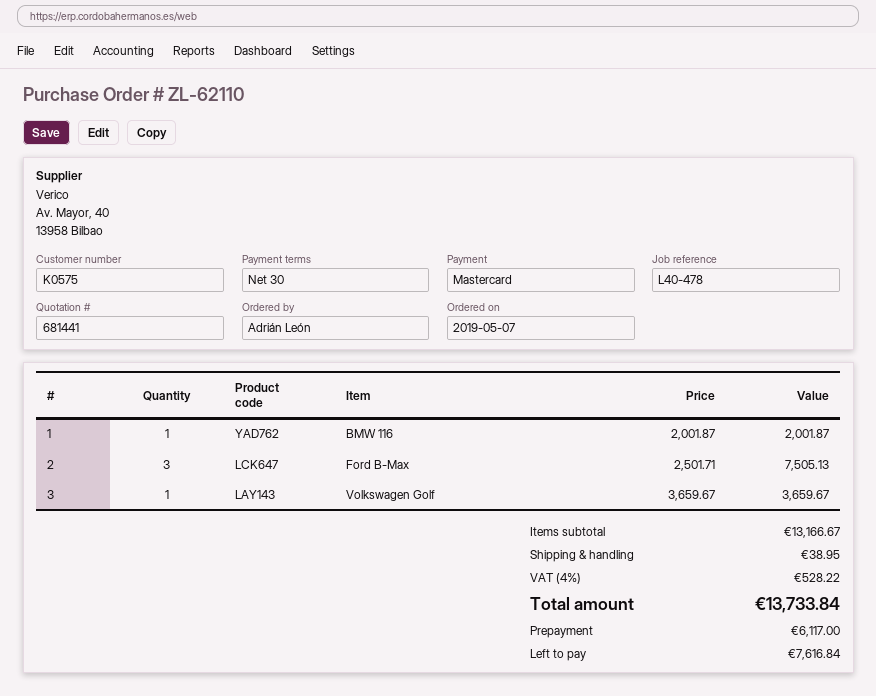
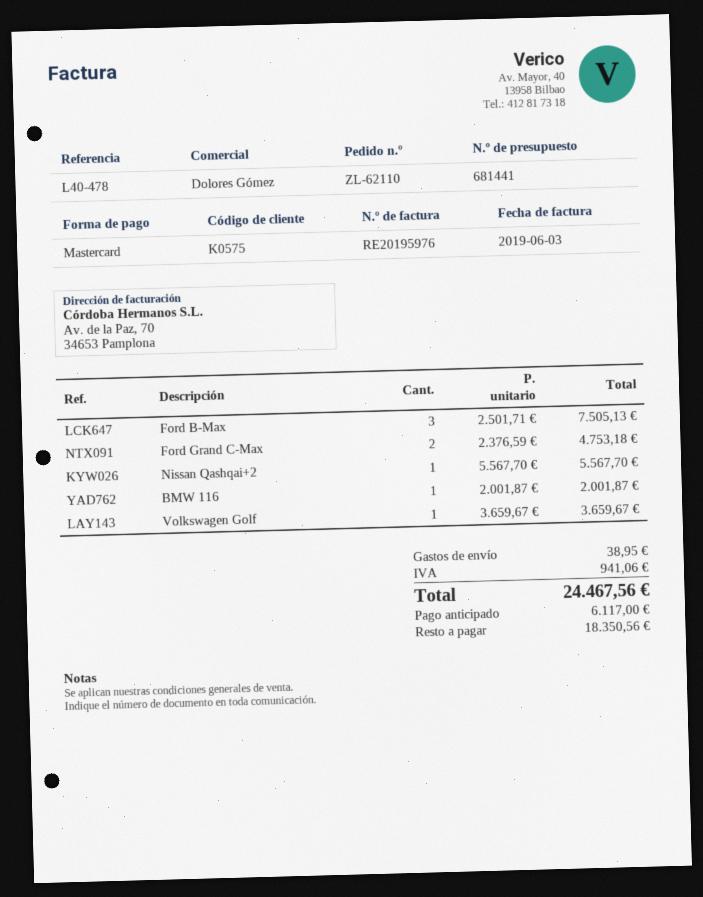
Ford Grand C-Max: none -> 2 x 2376.59 = 4753.18
Nissan Qashqai+2: none -> 1 x 5567.70 = 5567.70
tax: 528.22 -> 941.06
total: 13733.84 -> 24467.56
balance: 7616.84 -> 18350.56

